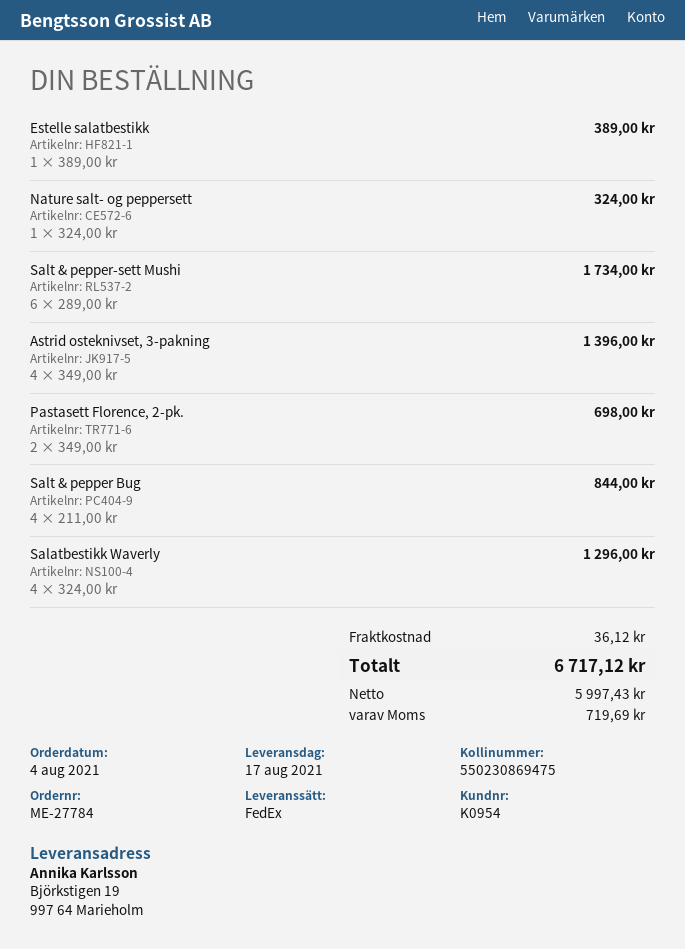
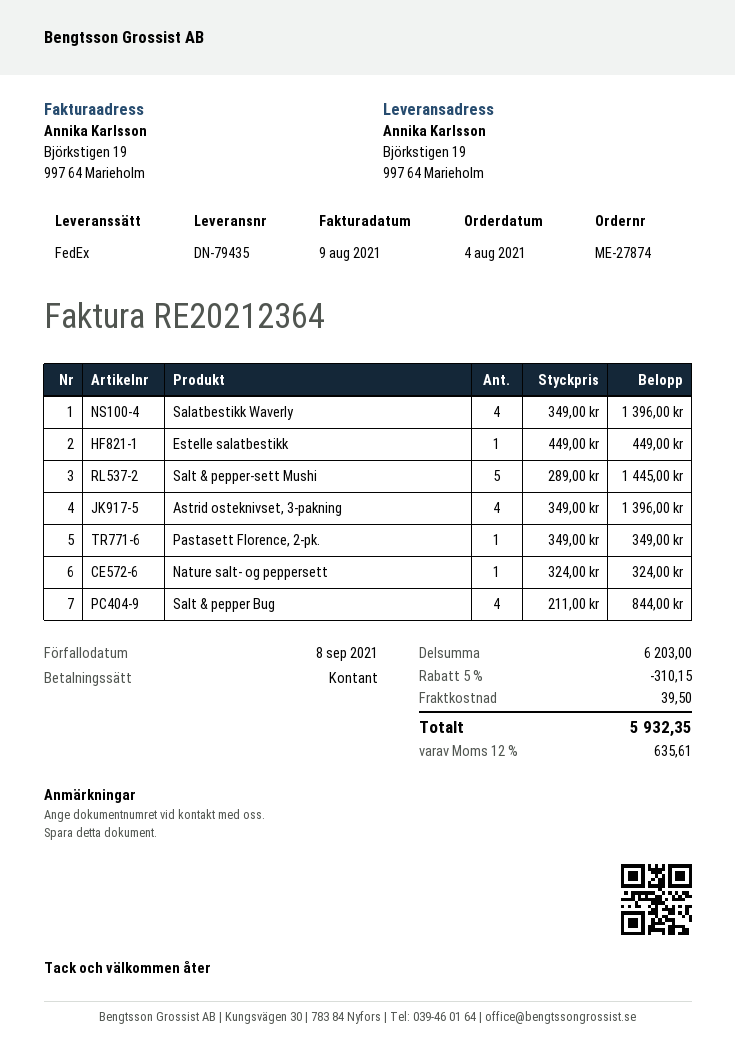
order number: ME-27784 -> ME-27874
Estelle salatbestikk: 1 x 389.00 = 389.00 -> 1 x 449.00 = 449.00
Salt & pepper-sett Mushi: 6 x 289.00 = 1734.00 -> 5 x 289.00 = 1445.00
Pastasett Florence, 2-pk.: 2 x 349.00 = 698.00 -> 1 x 349.00 = 349.00
Salatbestikk Waverly: 4 x 324.00 = 1296.00 -> 4 x 349.00 = 1396.00
discount: none -> 5% = 310.15
shipping: 36.12 -> 39.50
tax: 719.69 -> 635.61
total: 6717.12 -> 5932.35

